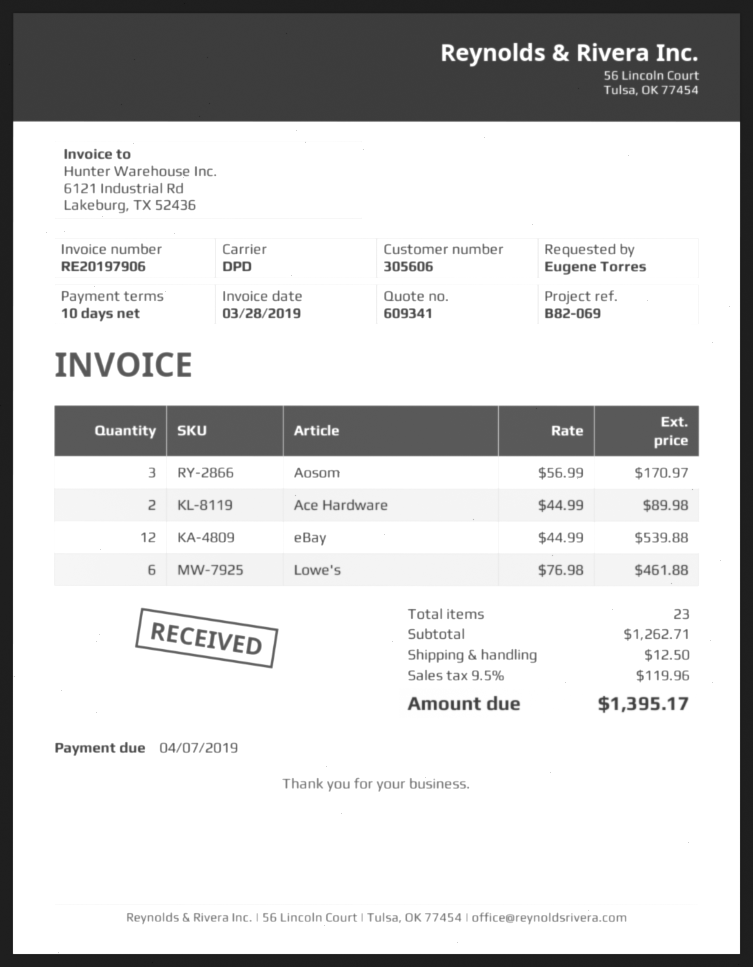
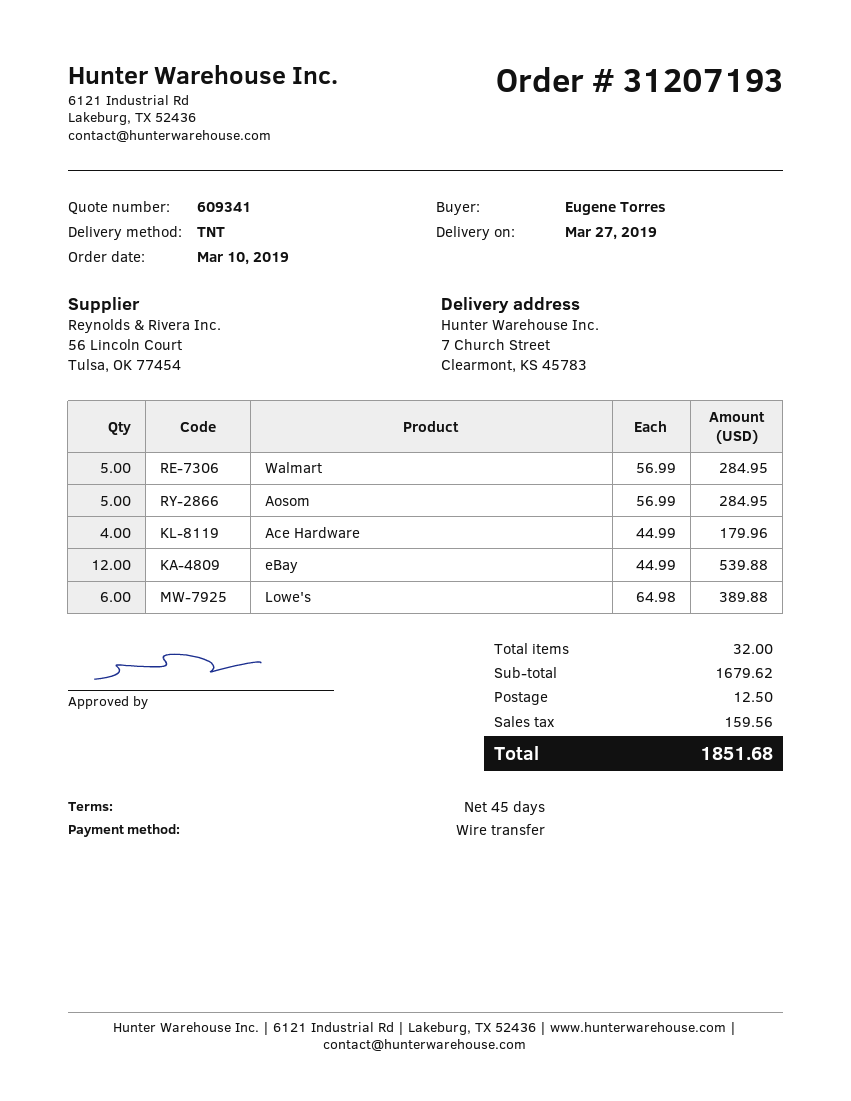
payment terms: 10 days -> 45 days
shipping method: DPD -> TNT
Aosom: 3 x 56.99 = 170.97 -> 5 x 56.99 = 284.95
Ace Hardware: 2 x 44.99 = 89.98 -> 4 x 44.99 = 179.96
Lowe's: 6 x 76.98 = 461.88 -> 6 x 64.98 = 389.88
Walmart: none -> 5 x 56.99 = 284.95
total quantity: 23 -> 32
subtotal: 1262.71 -> 1679.62
tax: 119.96 -> 159.56
total: 1395.17 -> 1851.68

